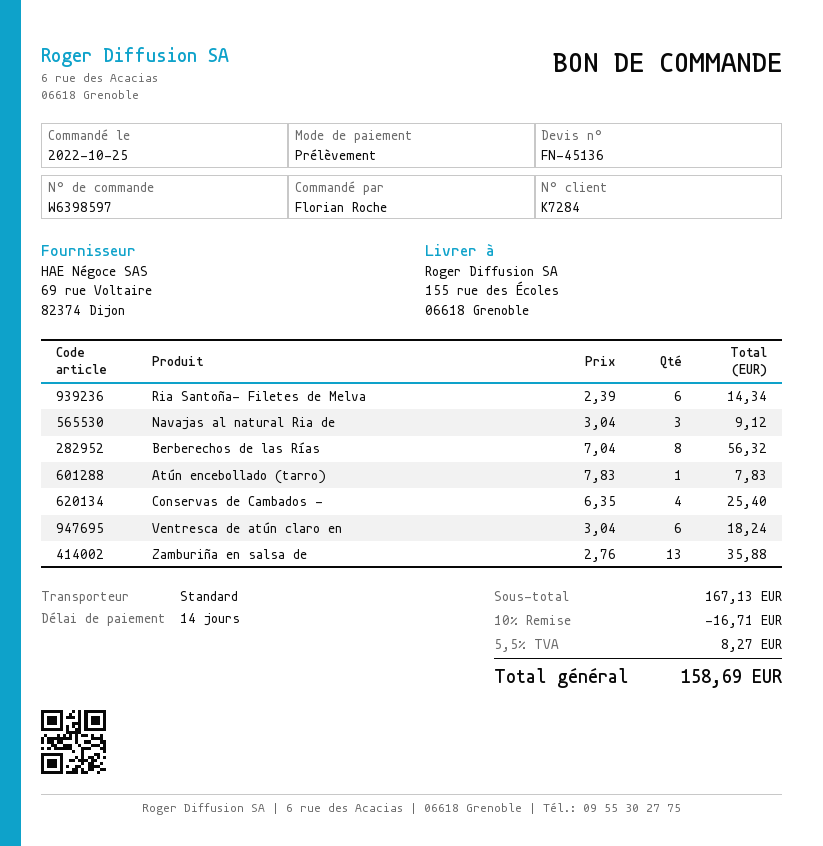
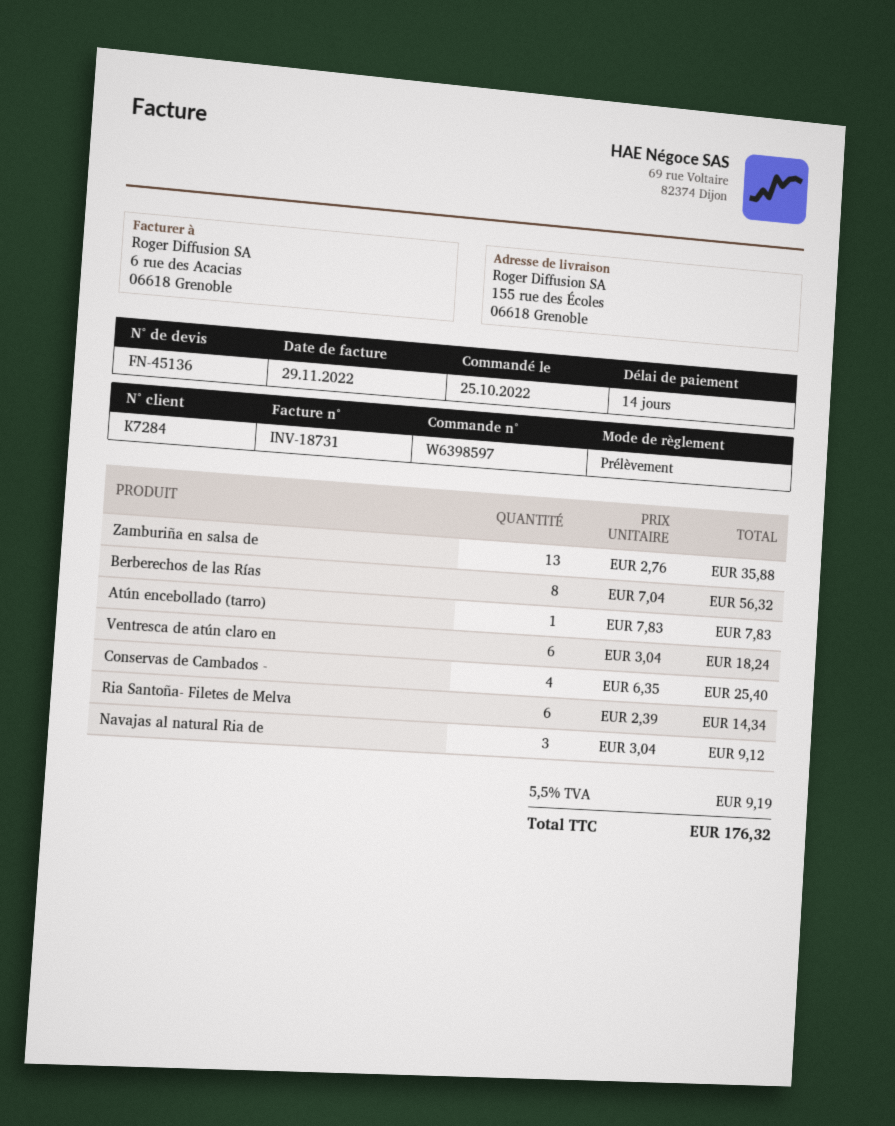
discount: 10% = 16.71 -> none
tax: 5.5% = 8.27 -> 5.5% = 9.19
total: 158.69 -> 176.32

